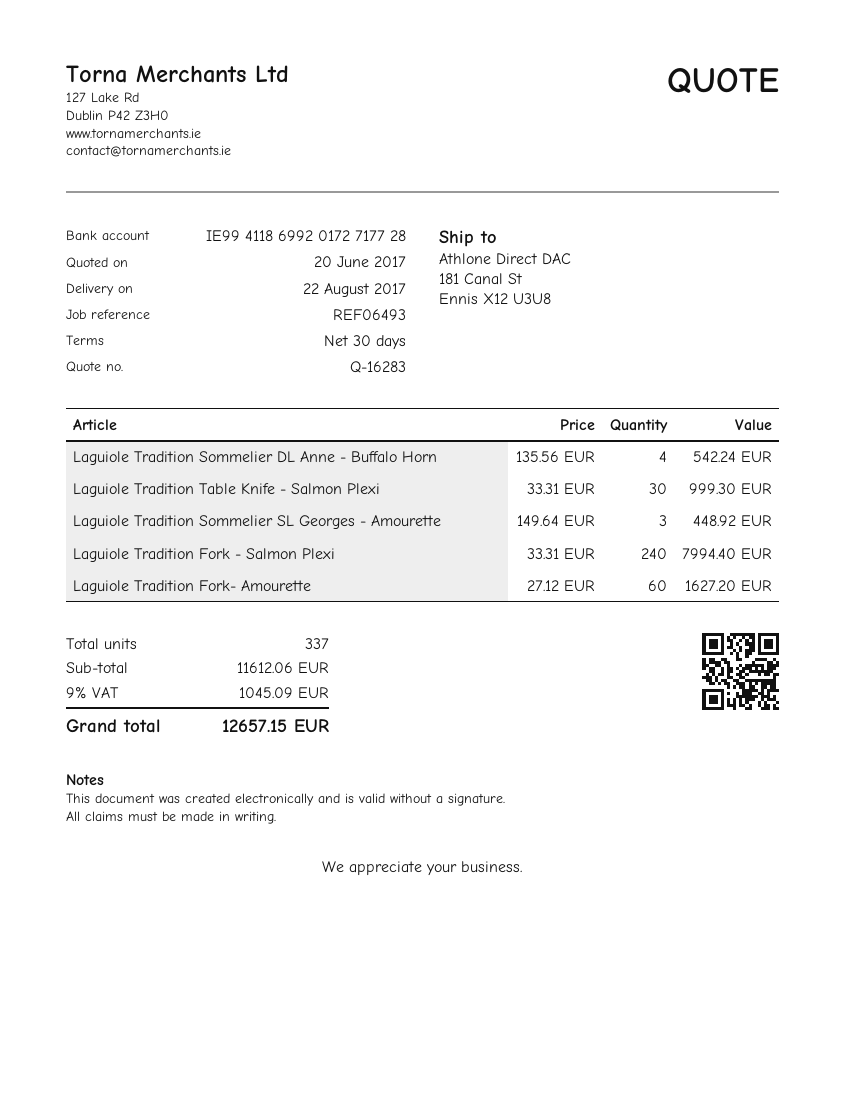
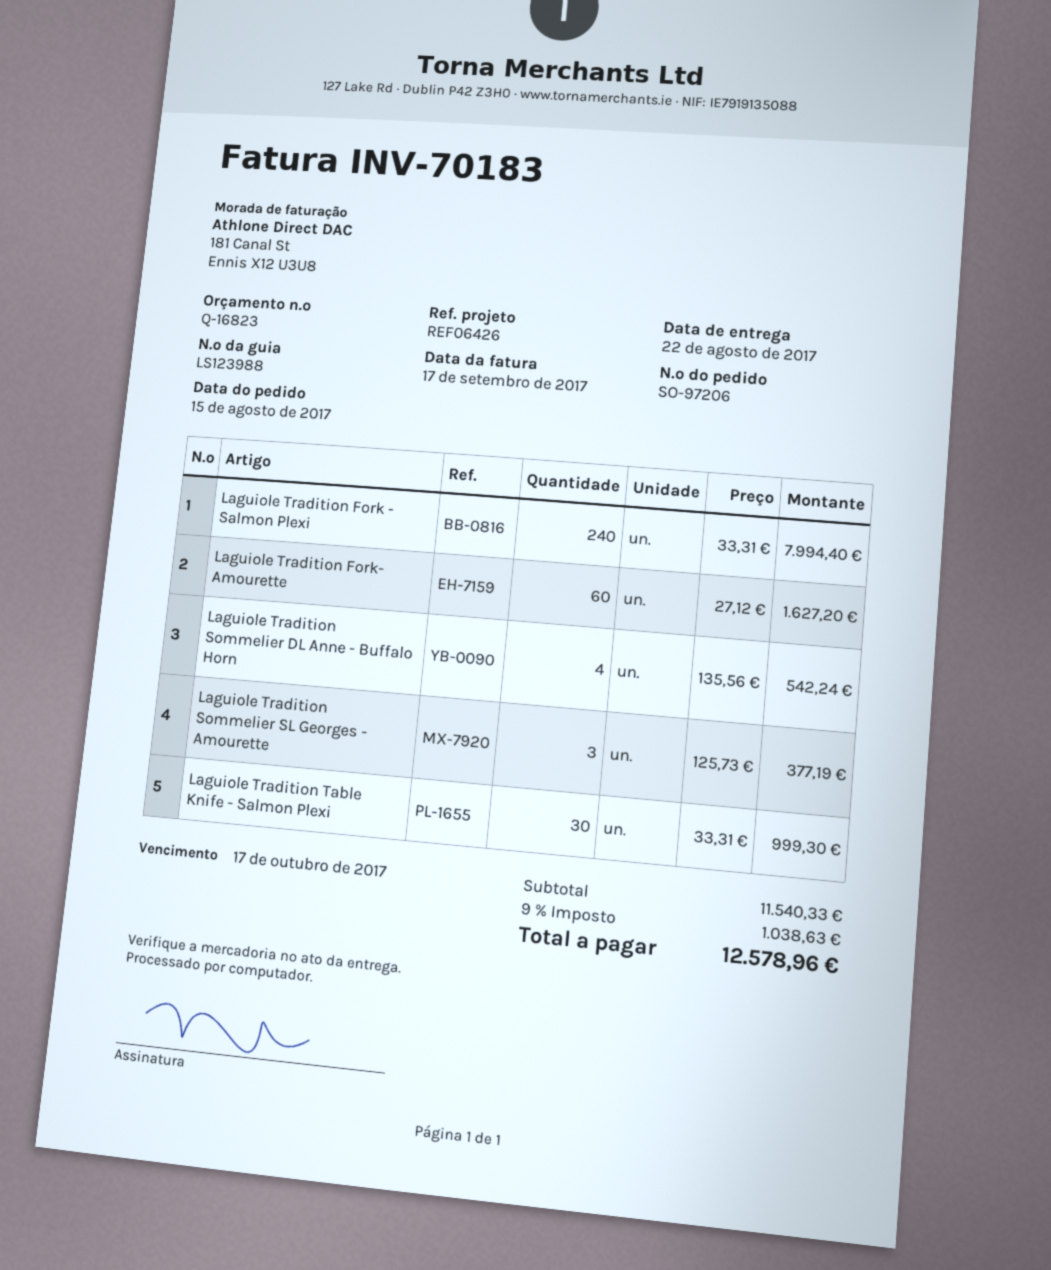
quote number: Q-16283 -> Q-16823
reference: REF06493 -> REF06426
Laguiole Tradition Sommelier SL Georges - Amourette: 3 x 149.64 = 448.92 -> 3 x 125.73 = 377.19
subtotal: 11612.06 -> 11540.33
tax: 9% = 1045.09 -> 9% = 1038.63
total: 12657.15 -> 12578.96

